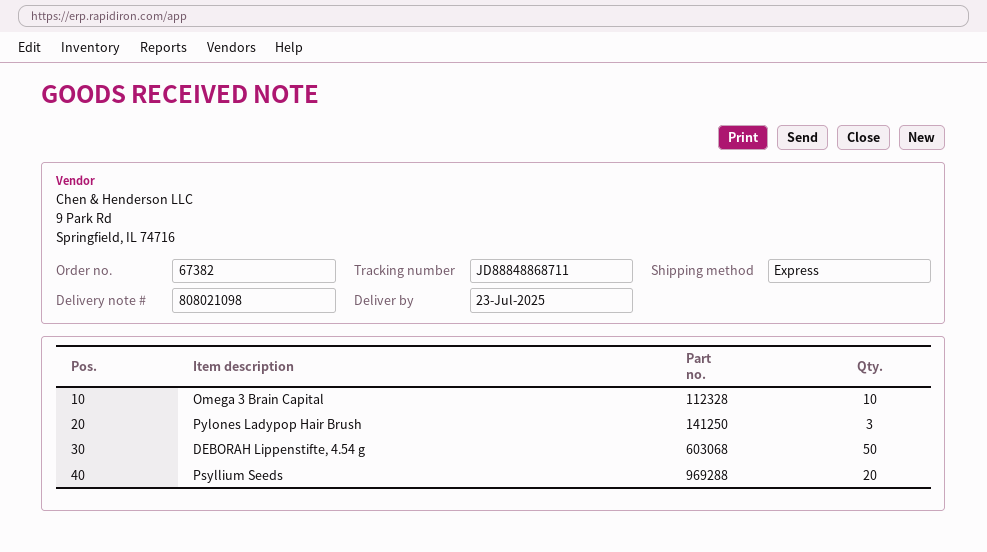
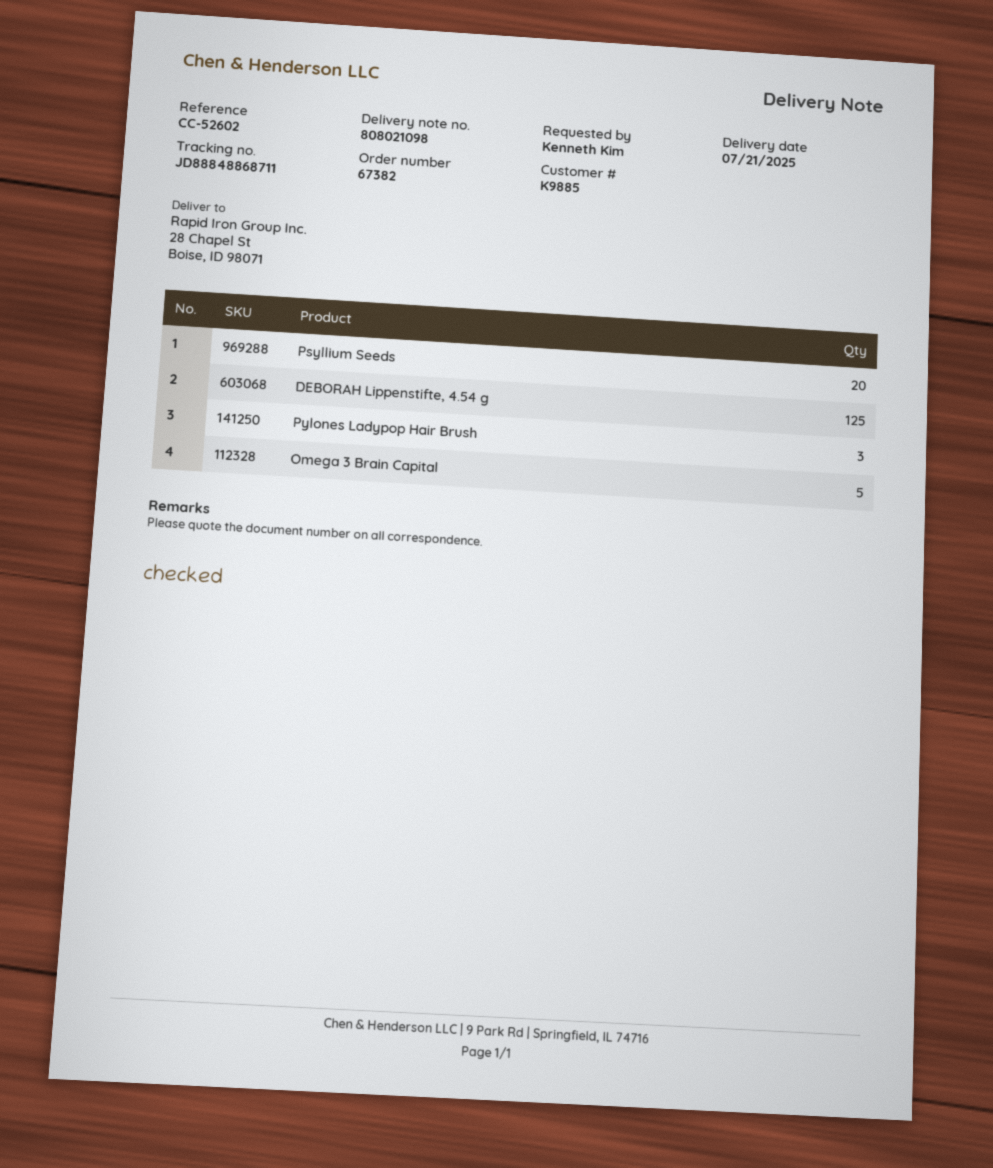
delivery date: 2025-07-23 -> 2025-07-21
Omega 3 Brain Capital: 10 -> 5
DEBORAH Lippenstifte, 4.54 g: 50 -> 125

